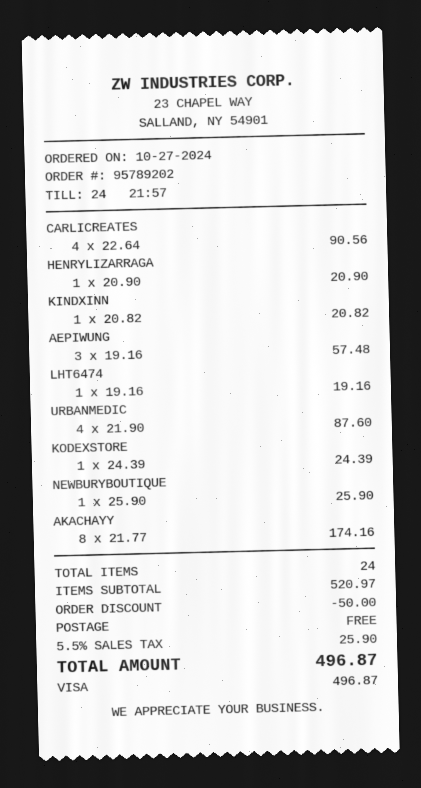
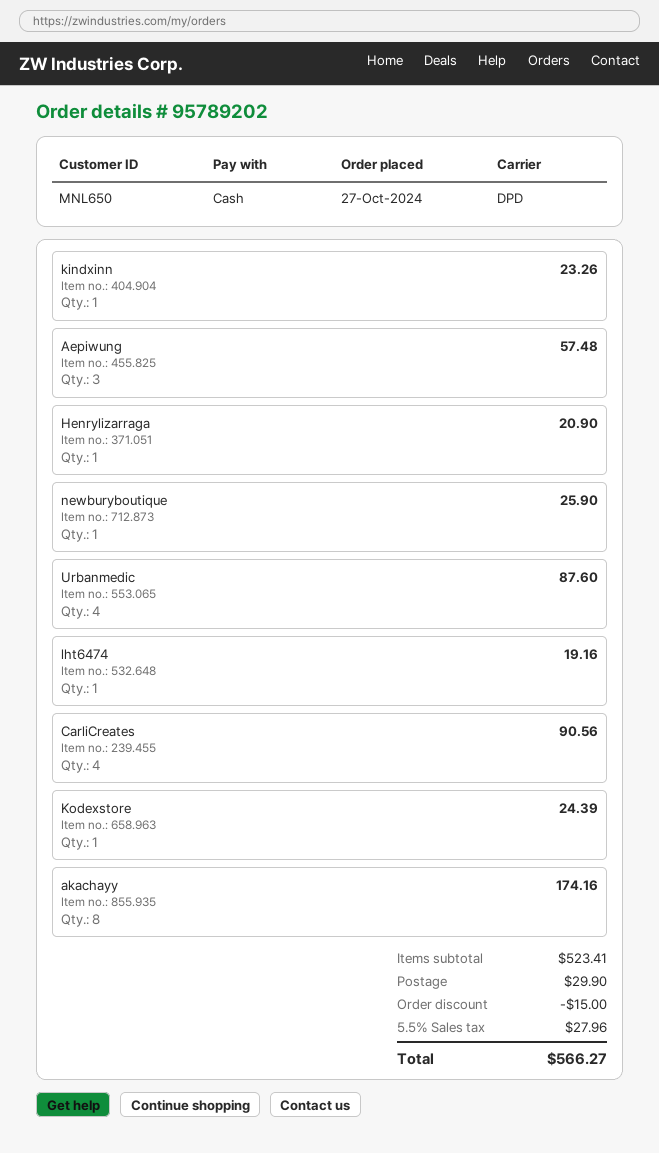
payment method: Visa -> cash
KINDXINN: 1 for 20.82 -> 1 for 23.26
subtotal: 520.97 -> 523.41
discount: 50.00 -> 15.00
shipping: 0.00 -> 29.90
tax: 5.5% = 25.90 -> 5.5% = 27.96
total: 496.87 -> 566.27

